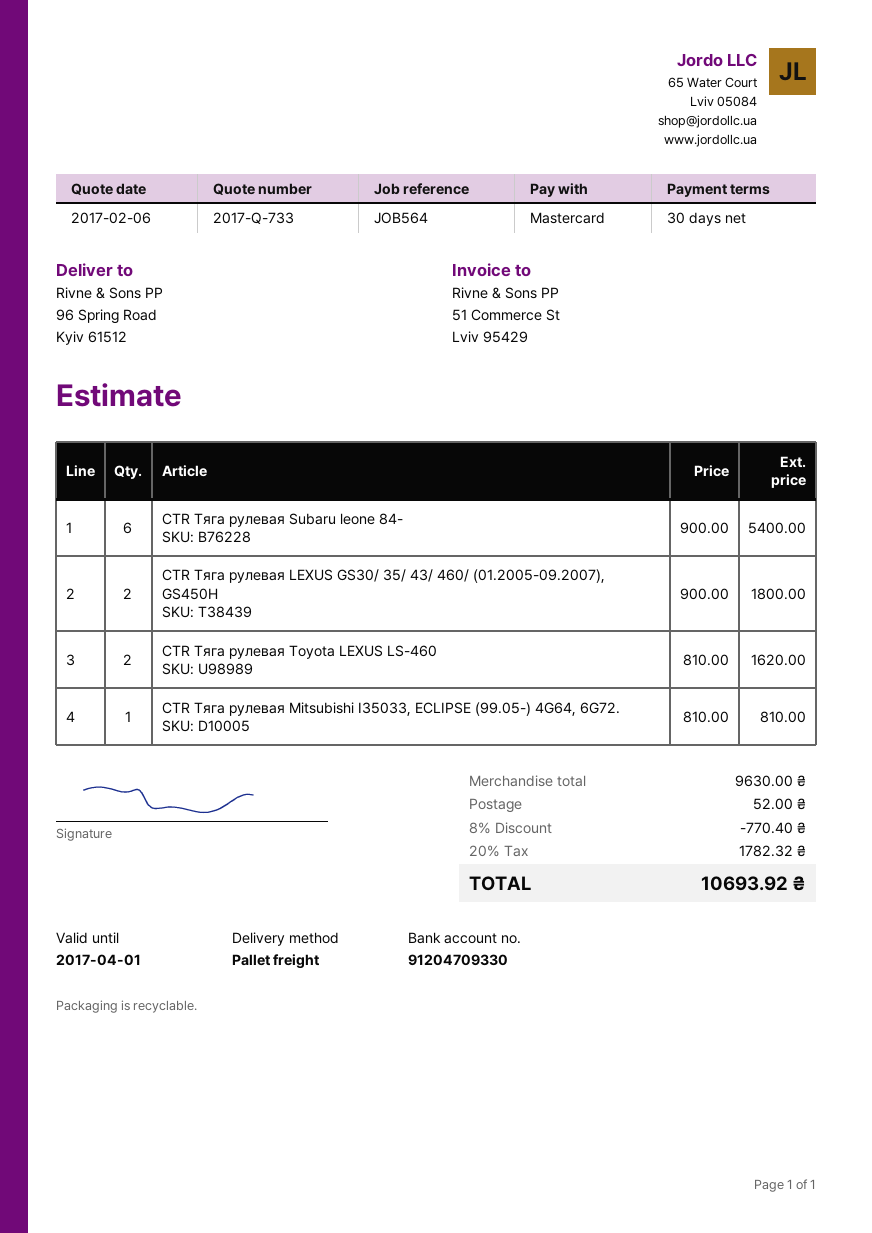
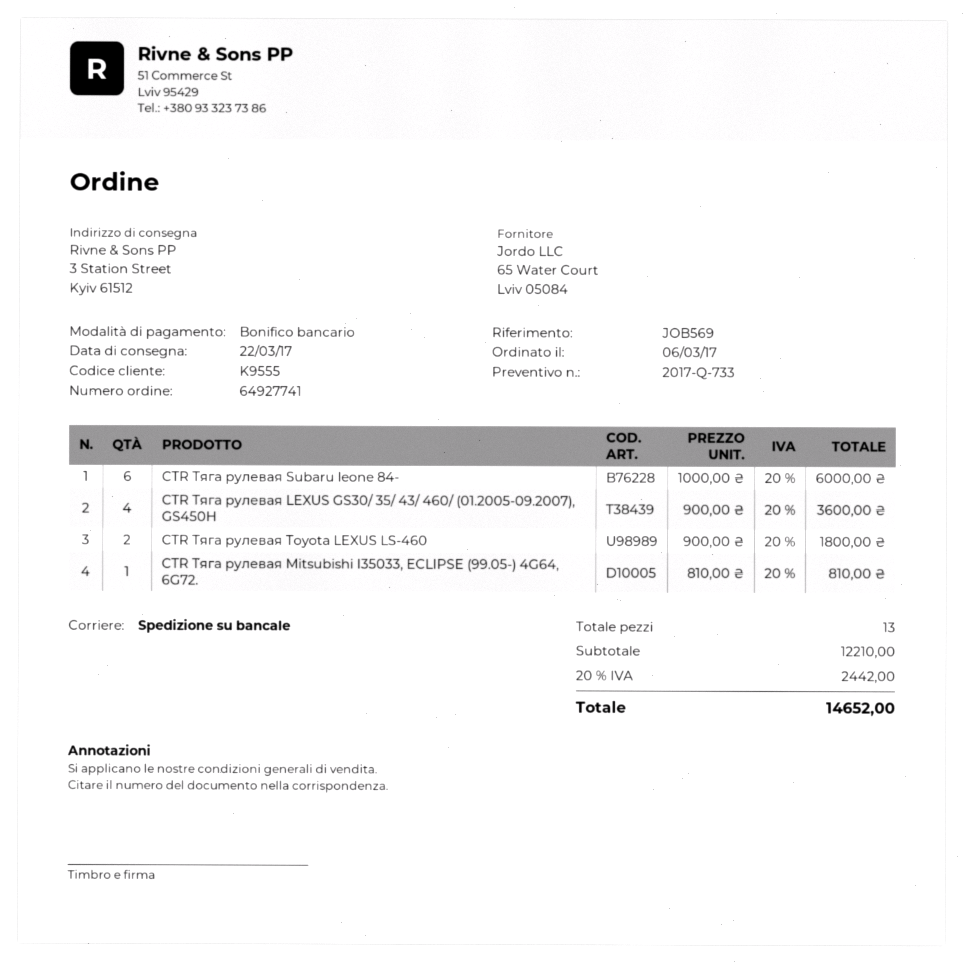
reference: JOB564 -> JOB569
payment method: Mastercard -> bank transfer
ship to: 96 Spring Road, Kyiv 61512 -> 3 Station Street, Kyiv 61512
CTR Тяга рулевая Subaru leone 84-: 6 x 900.00 = 5400.00 -> 6 x 1000.00 = 6000.00
CTR Тяга рулевая LEXUS GS30/ 35/ 43/ 460/ (01.2005-09.2007), GS450H: 2 x 900.00 = 1800.00 -> 4 x 900.00 = 3600.00
CTR Тяга рулевая Toyota LEXUS LS-460: 2 x 810.00 = 1620.00 -> 2 x 900.00 = 1800.00
subtotal: 9630.00 -> 12210.00
discount: 8% = 770.40 -> none
shipping: 52.00 -> none
tax: 20% = 1782.32 -> 20% = 2442.00
total: 10693.92 -> 14652.00

